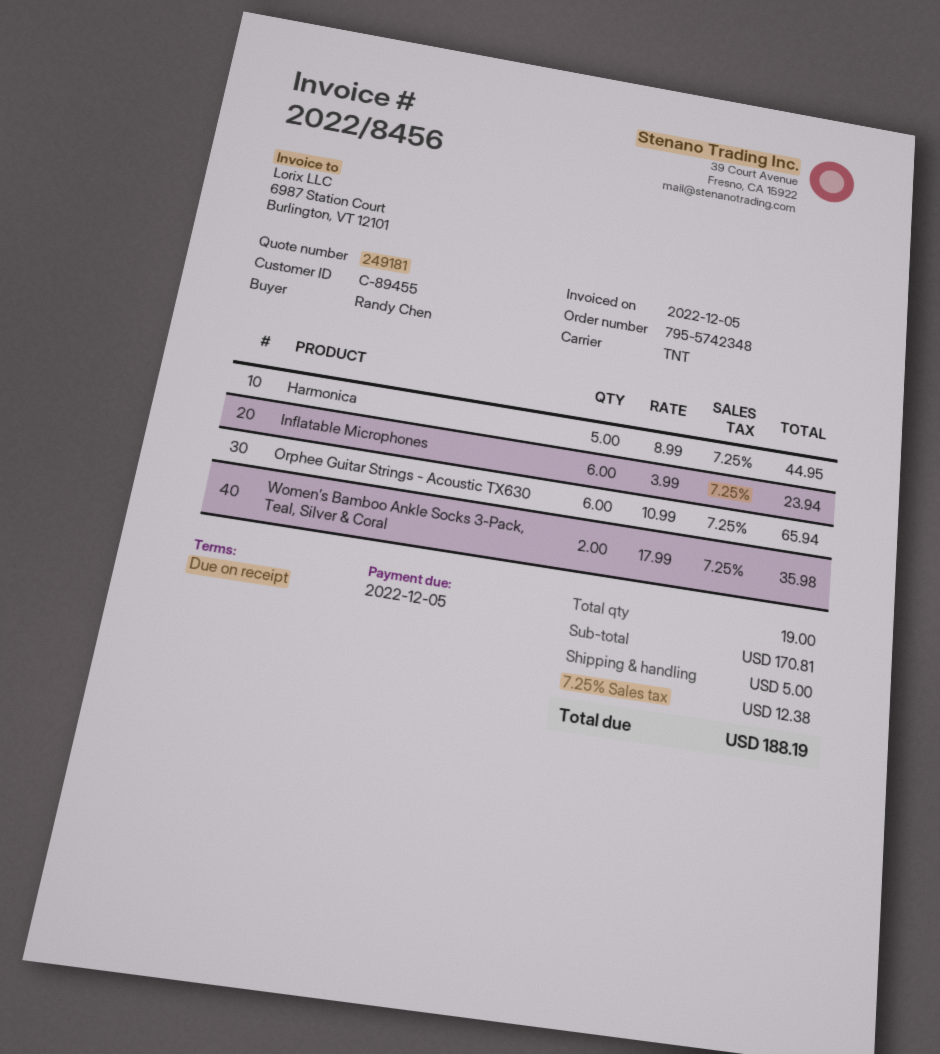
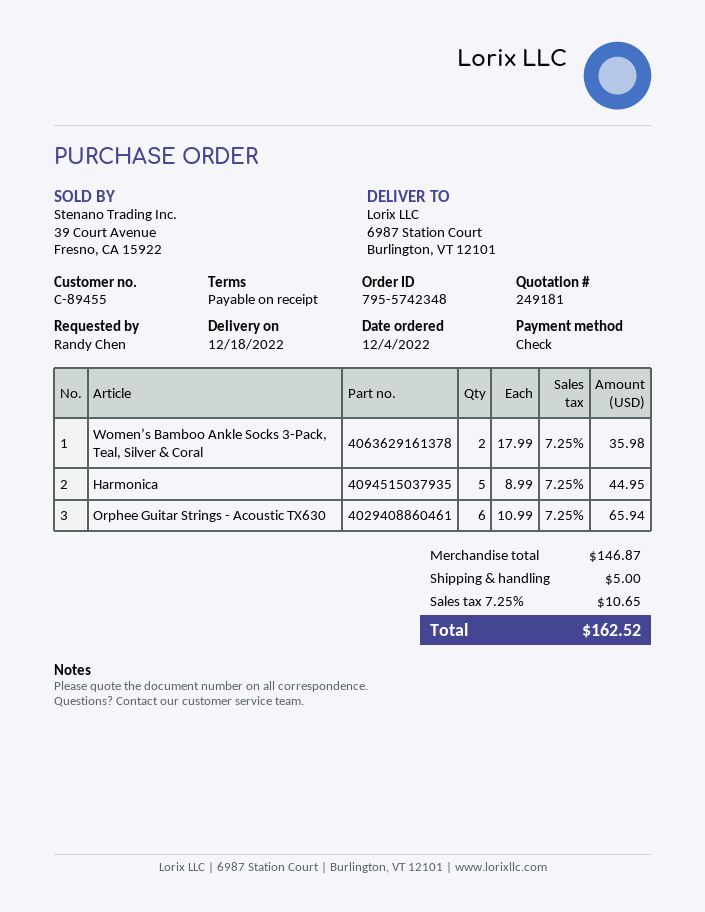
Inflatable Microphones: 6 x 3.99 = 23.94 -> none
subtotal: 170.81 -> 146.87
tax: 7.25% = 12.38 -> 7.25% = 10.65
total: 188.19 -> 162.52

